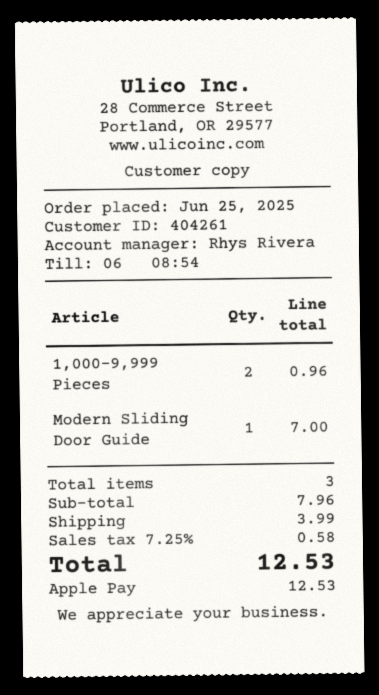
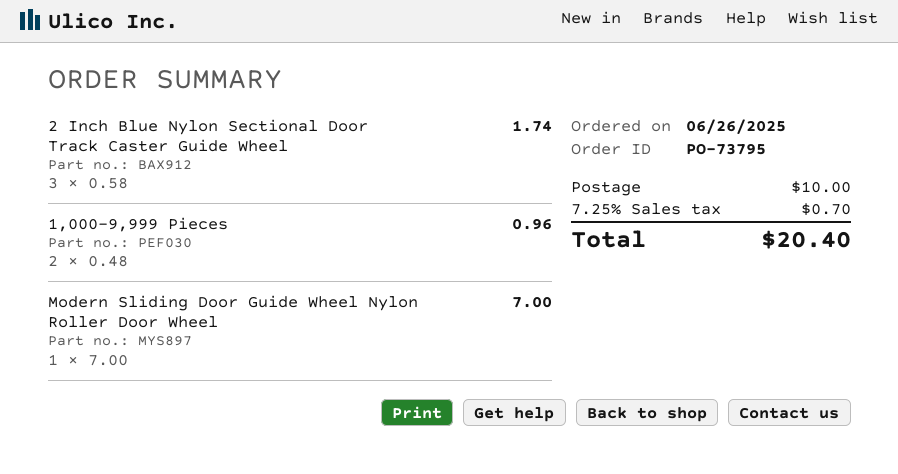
order date: 2025-06-25 -> 2025-06-26
2 Inch Blue Nylon Sectional Door Track Caster Guide Wheel: none -> 3 for 1.74
shipping: 3.99 -> 10.00
tax: 7.25% = 0.58 -> 7.25% = 0.70
total: 12.53 -> 20.40

